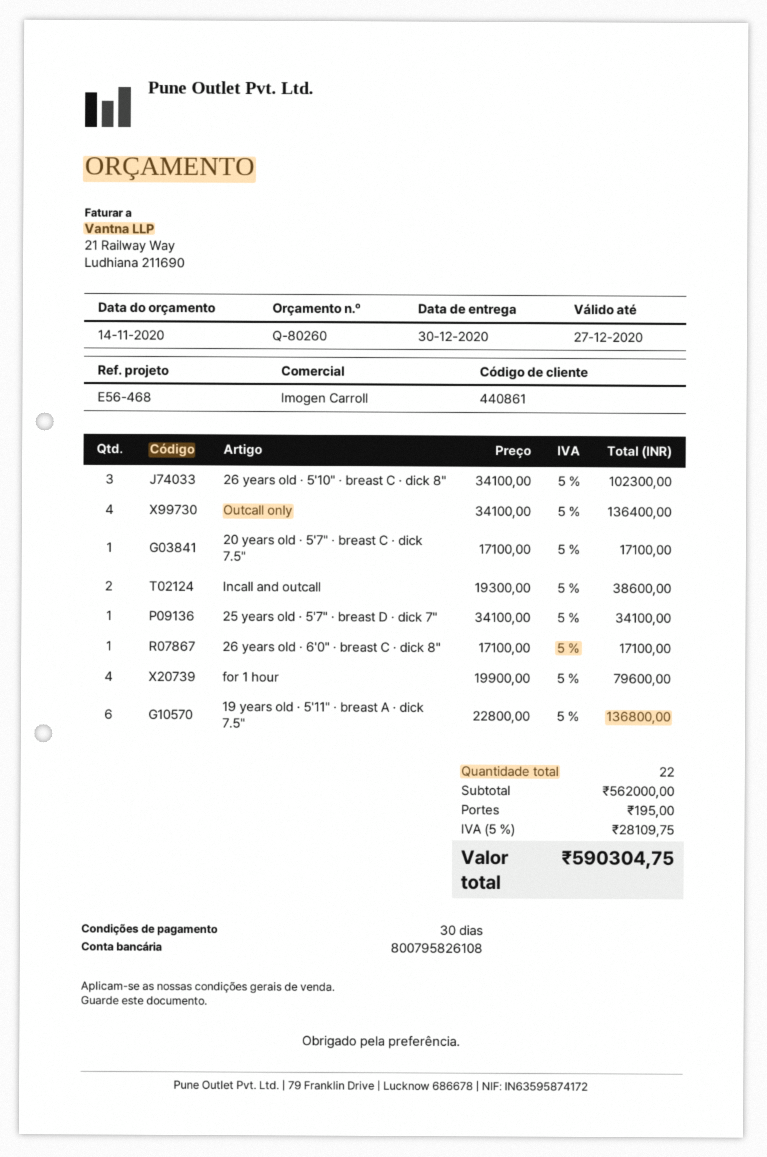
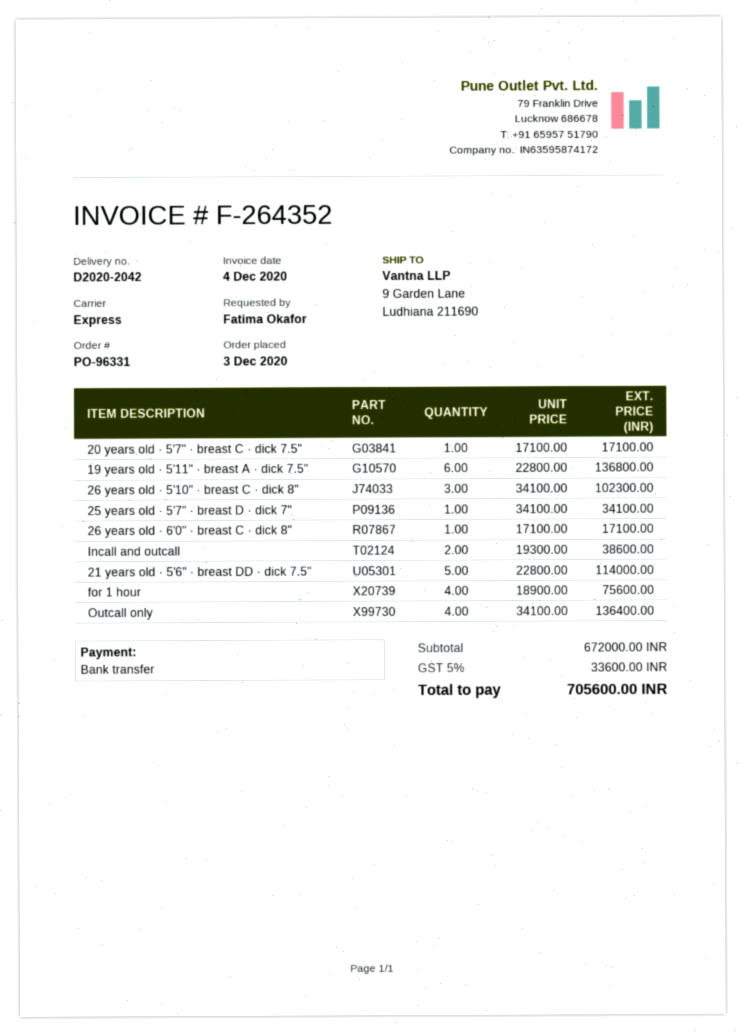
for 1 hour: 4 x 19900.00 = 79600.00 -> 4 x 18900.00 = 75600.00
21 years old · 5'6" · breast DD · dick 7.5": none -> 5 x 22800.00 = 114000.00
subtotal: 562000.00 -> 672000.00
shipping: 195.00 -> none
tax: 5% = 28109.75 -> 5% = 33600.00
total: 590304.75 -> 705600.00

